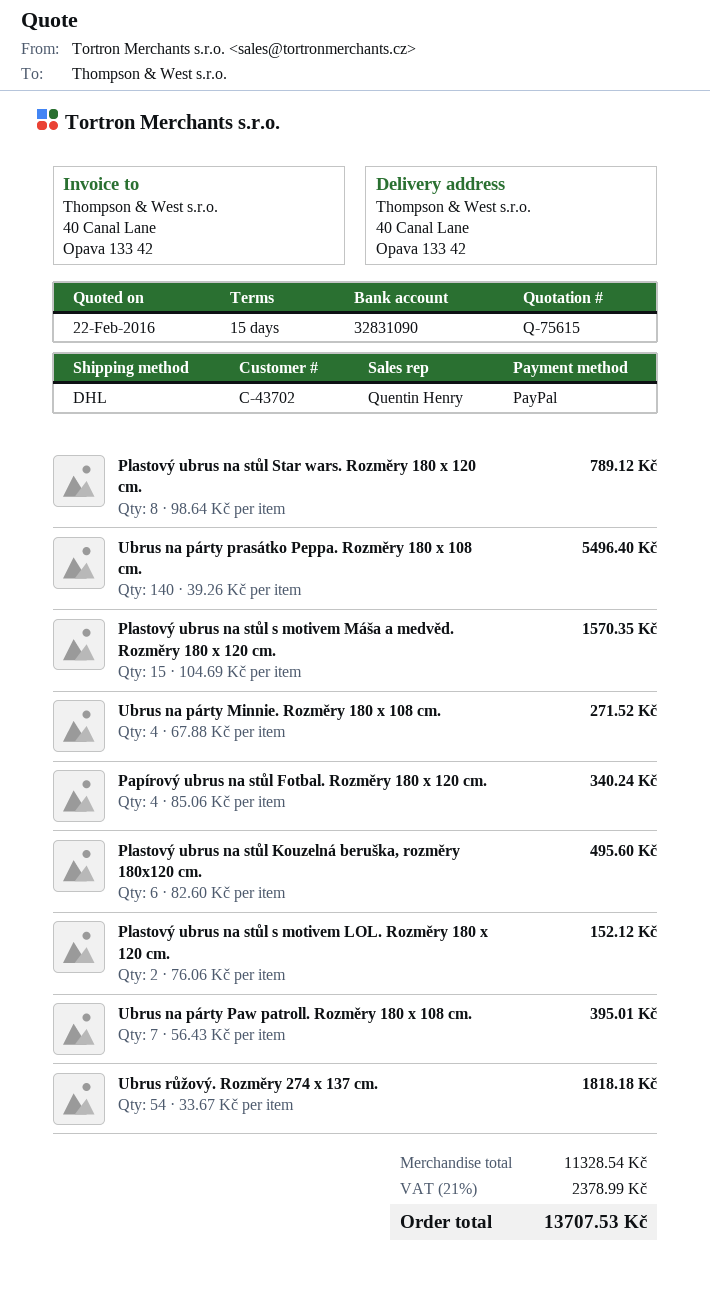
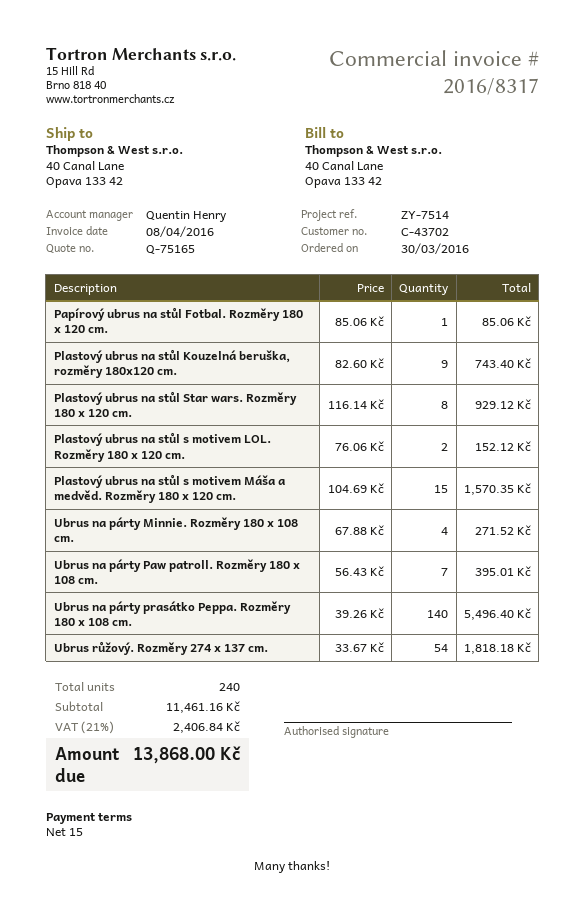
quote number: Q-75615 -> Q-75165
Plastový ubrus na stůl Star wars. Rozměry 180 x 120 cm.: 8 x 98.64 = 789.12 -> 8 x 116.14 = 929.12
Papírový ubrus na stůl Fotbal. Rozměry 180 x 120 cm.: 4 x 85.06 = 340.24 -> 1 x 85.06 = 85.06
Plastový ubrus na stůl Kouzelná beruška, rozměry 180x120 cm.: 6 x 82.60 = 495.60 -> 9 x 82.60 = 743.40
subtotal: 11328.54 -> 11461.16
tax: 21% = 2378.99 -> 21% = 2406.84
total: 13707.53 -> 13868.00

